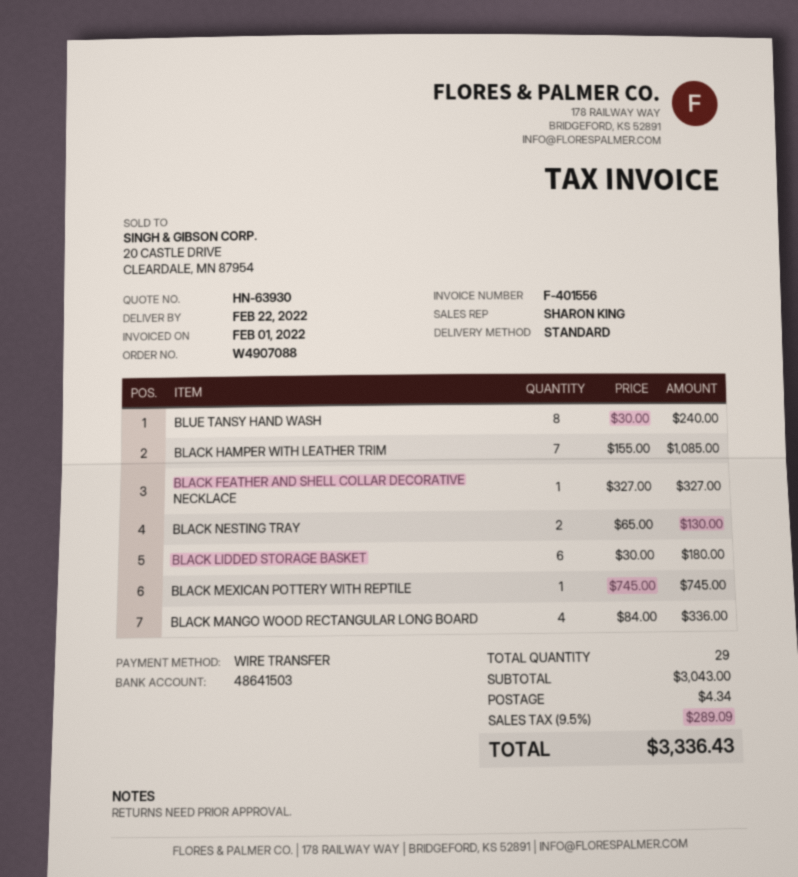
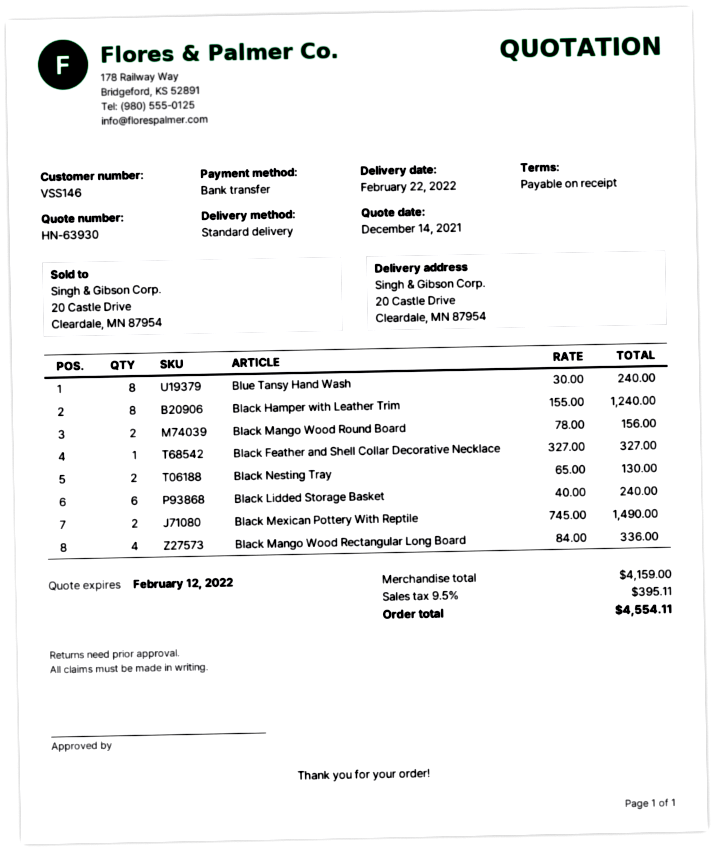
BLACK HAMPER WITH LEATHER TRIM: 7 x 155.00 = 1085.00 -> 8 x 155.00 = 1240.00
BLACK LIDDED STORAGE BASKET: 6 x 30.00 = 180.00 -> 6 x 40.00 = 240.00
BLACK MEXICAN POTTERY WITH REPTILE: 1 x 745.00 = 745.00 -> 2 x 745.00 = 1490.00
Black Mango Wood Round Board: none -> 2 x 78.00 = 156.00
subtotal: 3043.00 -> 4159.00
shipping: 4.34 -> none
tax: 9.5% = 289.09 -> 9.5% = 395.11
total: 3336.43 -> 4554.11

